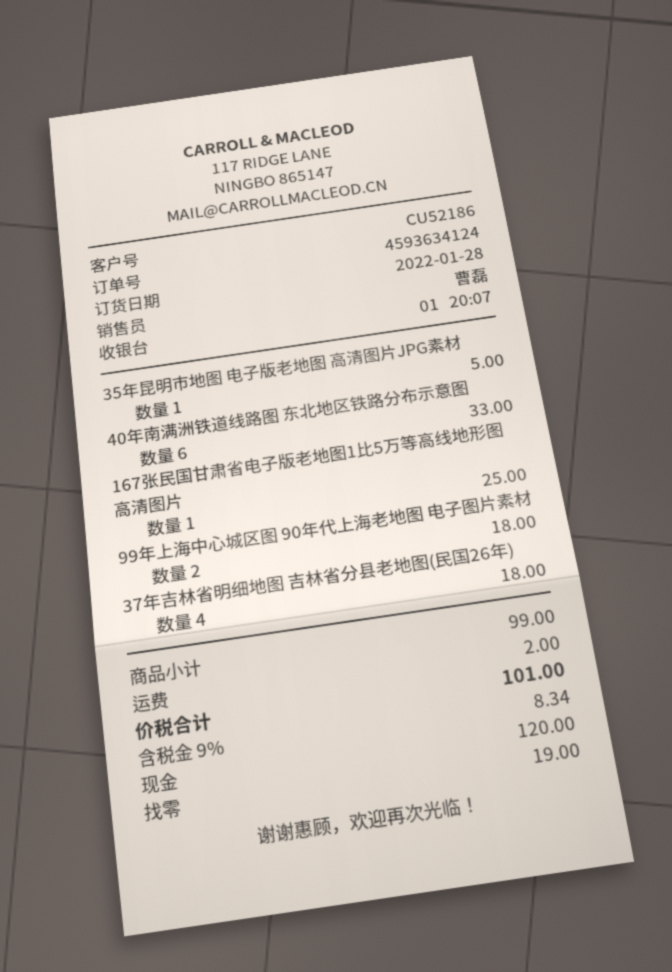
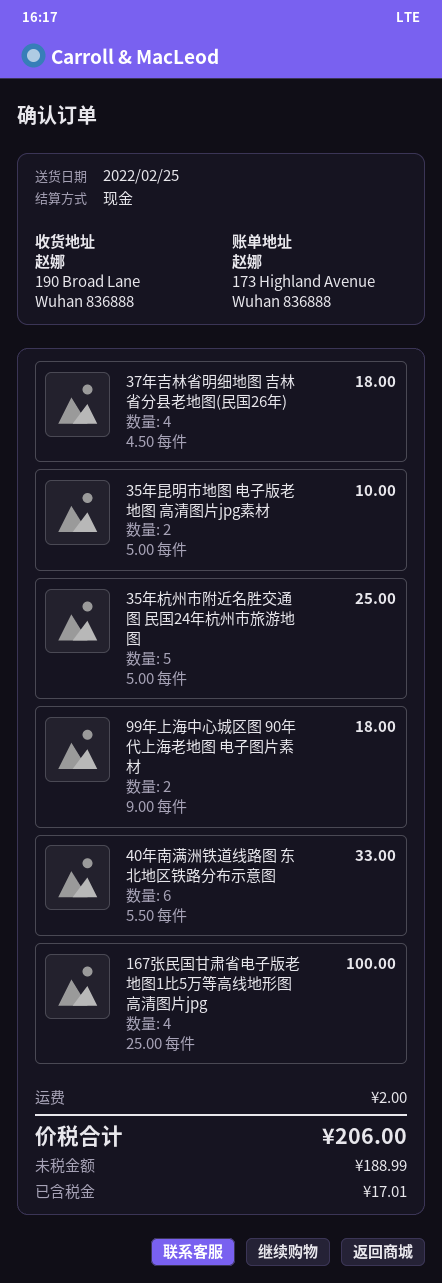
35年昆明市地图 电子版老地图 高清图片JPG素材: 1 for 5.00 -> 2 for 10.00
167张民国甘肃省电子版老地图1比5万等高线地形图高清图片: 1 for 25.00 -> 4 for 100.00
35年杭州市附近名胜交通图 民国24年杭州市旅游地图: none -> 5 for 25.00
tax: 8.34 -> 17.01
total: 101.00 -> 206.00

